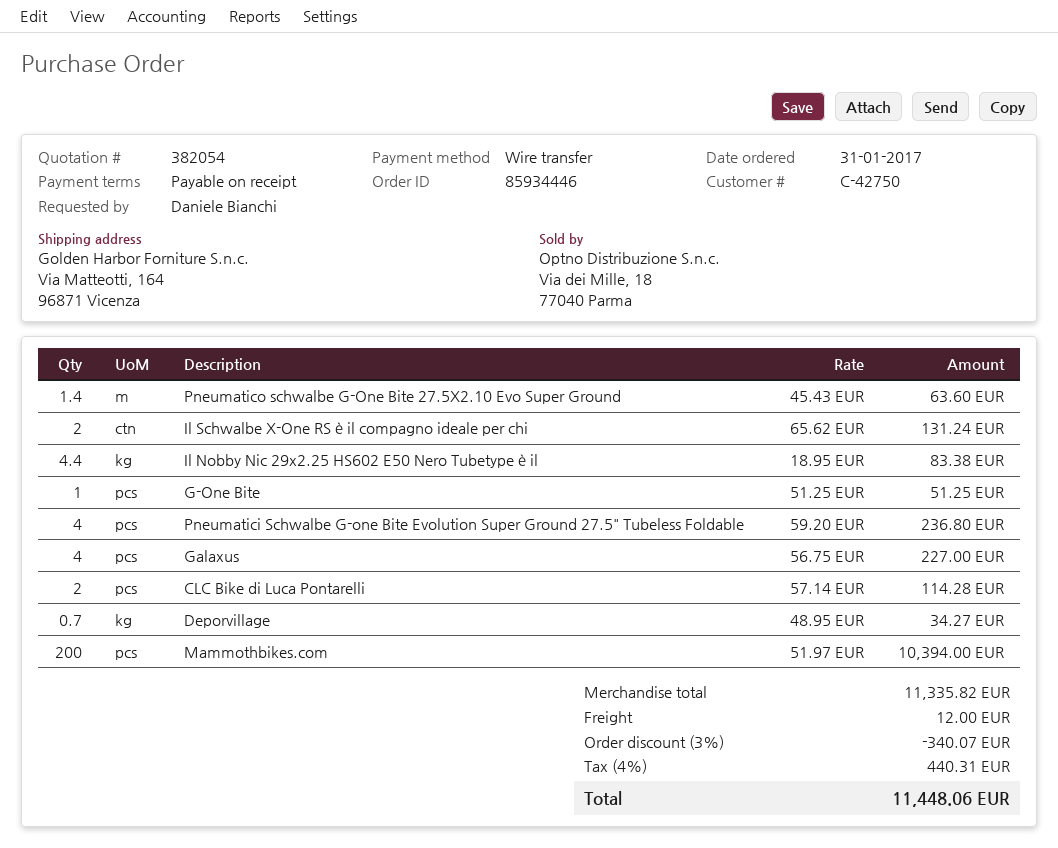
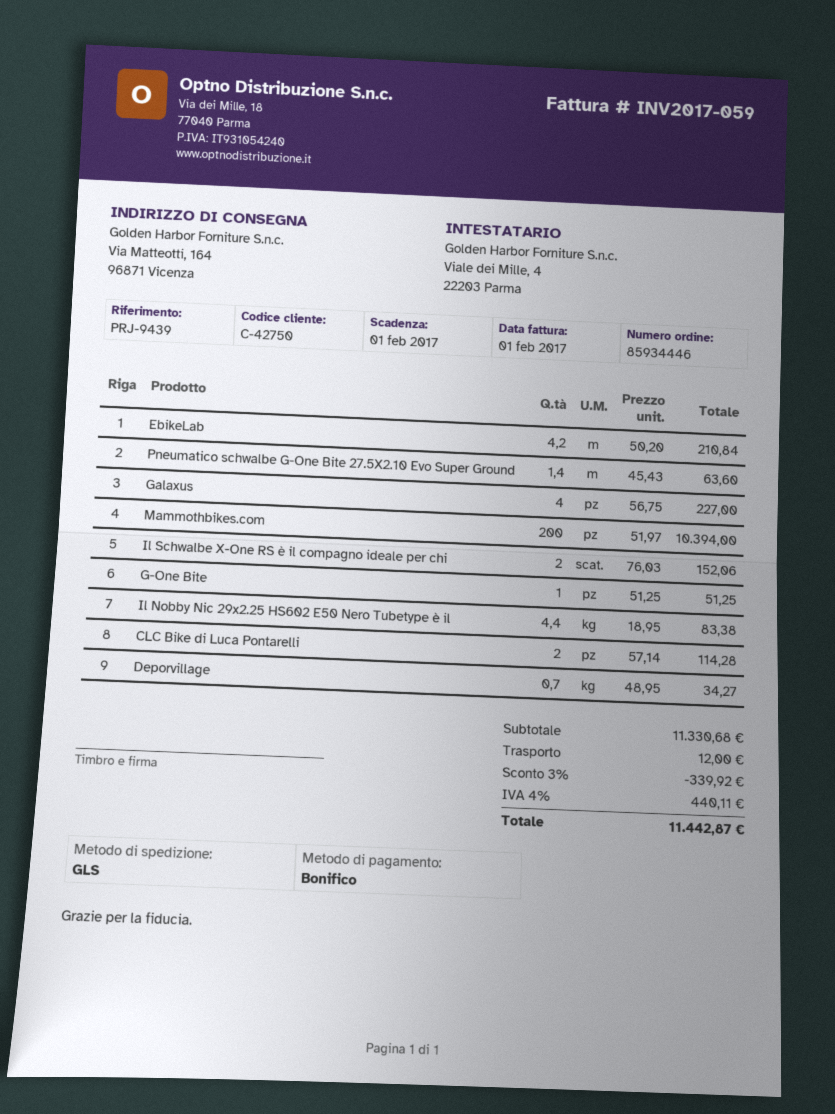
Il Schwalbe X-One RS è il compagno ideale per chi: 2 x 65.62 = 131.24 -> 2 x 76.03 = 152.06
Pneumatici Schwalbe G-one Bite Evolution Super Ground 27.5" Tubeless Foldable: 4 x 59.20 = 236.80 -> none
EbikeLab: none -> 4.2 x 50.20 = 210.84
subtotal: 11335.82 -> 11330.68
discount: 3% = 340.07 -> 3% = 339.92
tax: 4% = 440.31 -> 4% = 440.11
total: 11448.06 -> 11442.87

